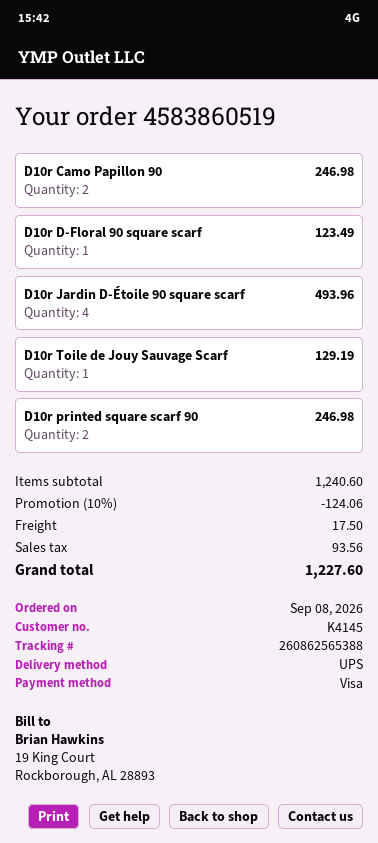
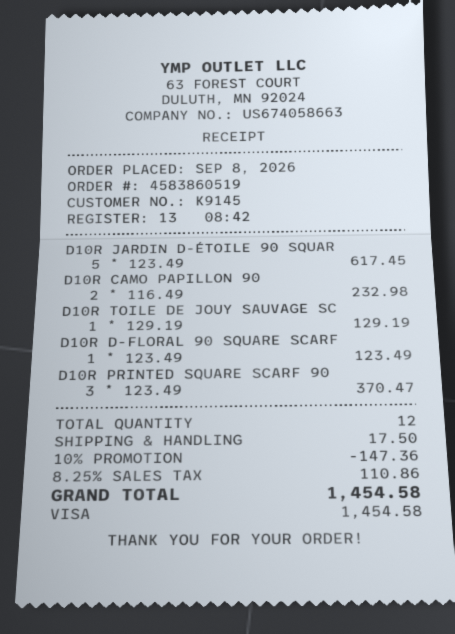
customer number: K4145 -> K9145
D10r Camo Papillon 90: 2 for 246.98 -> 2 for 232.98
D10r Jardin D-Étoile 90 square scarf: 4 for 493.96 -> 5 for 617.45
D10r printed square scarf 90: 2 for 246.98 -> 3 for 370.47
discount: 10% = 124.06 -> 10% = 147.36
tax: 93.56 -> 110.86
total: 1227.60 -> 1454.58

